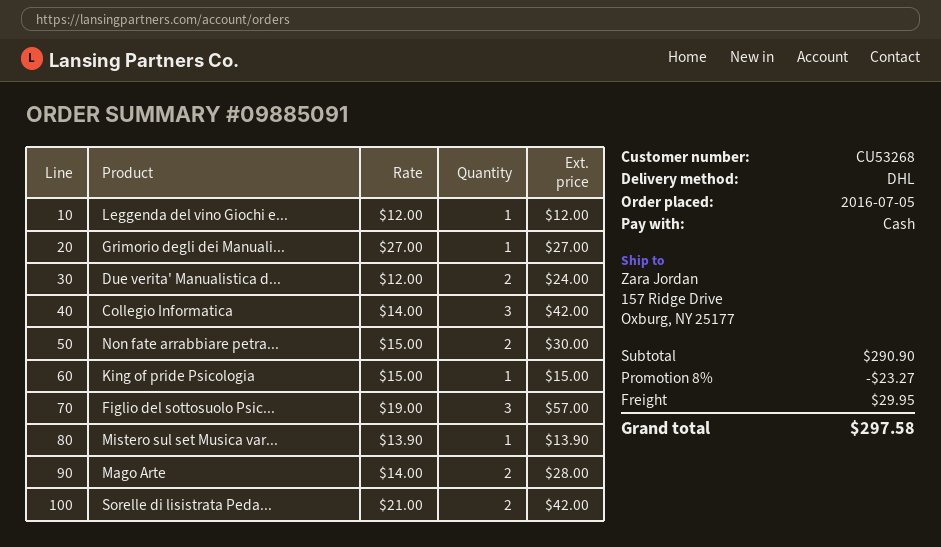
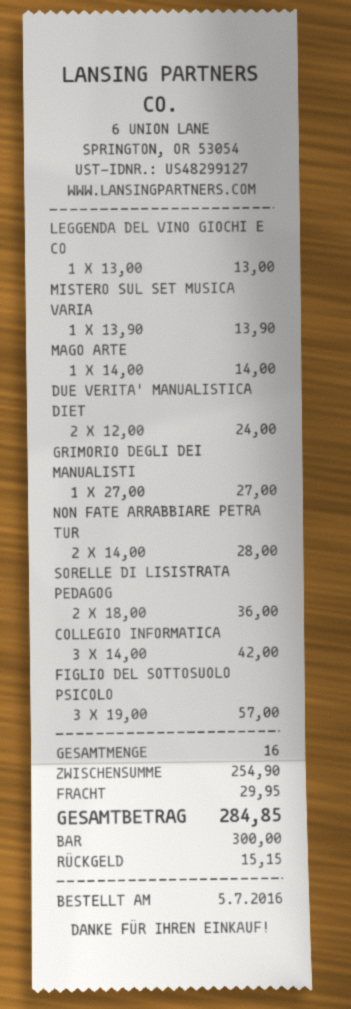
Leggenda del vino Giochi e...: 1 x 12.00 = 12.00 -> 1 x 13.00 = 13.00
Non fate arrabbiare petra...: 2 x 15.00 = 30.00 -> 2 x 14.00 = 28.00
King of pride Psicologia: 1 x 15.00 = 15.00 -> none
Mago Arte: 2 x 14.00 = 28.00 -> 1 x 14.00 = 14.00
Sorelle di lisistrata Peda...: 2 x 21.00 = 42.00 -> 2 x 18.00 = 36.00
subtotal: 290.90 -> 254.90
discount: 8% = 23.27 -> none
total: 297.58 -> 284.85

